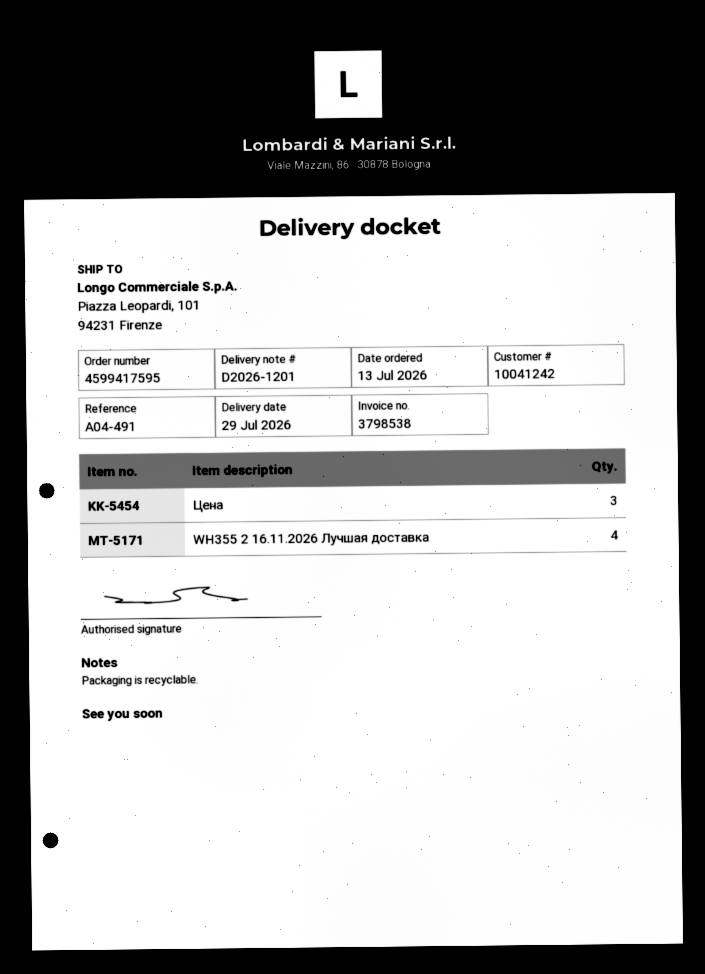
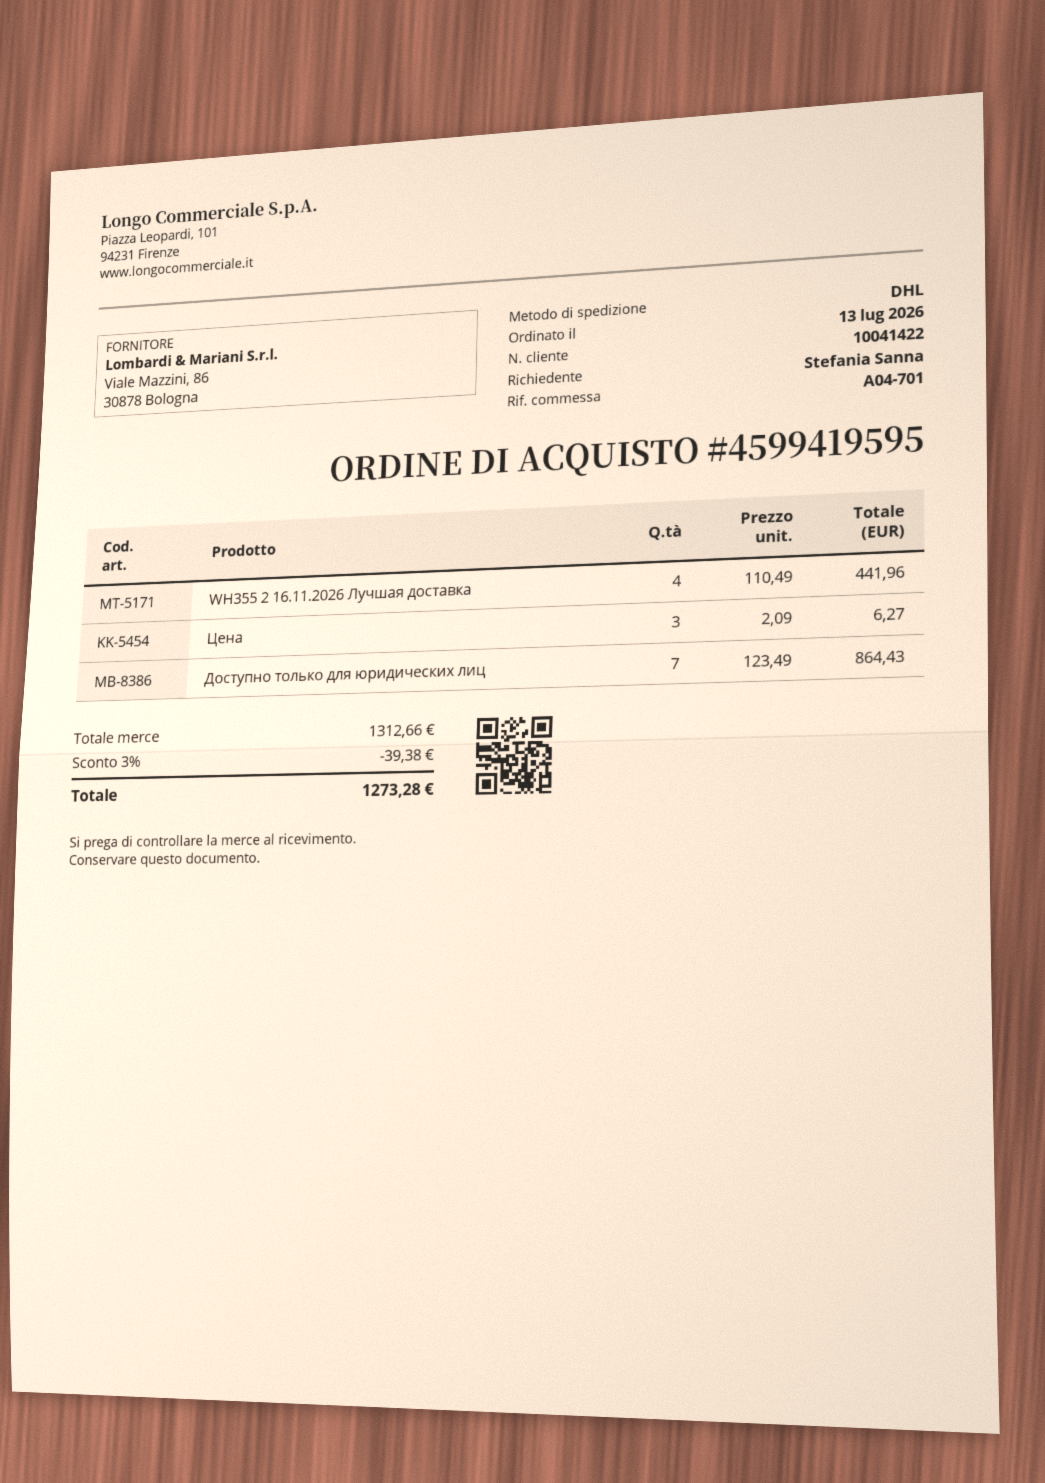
order number: 4599417595 -> 4599419595
customer number: 10041242 -> 10041422
reference: A04-491 -> A04-701
Доступно только для юридических лиц: none -> 7

